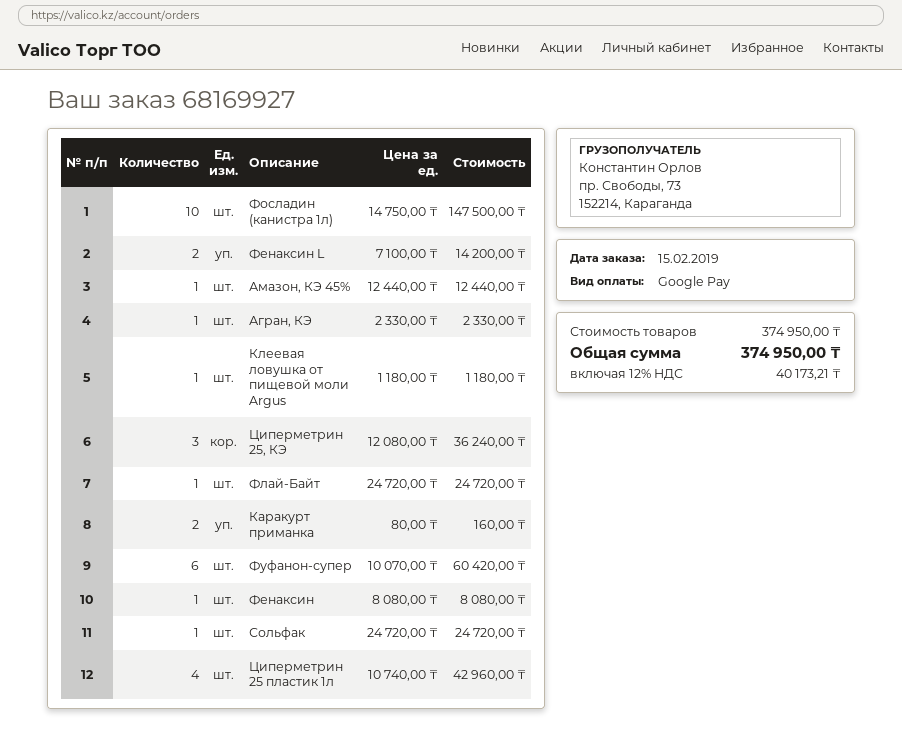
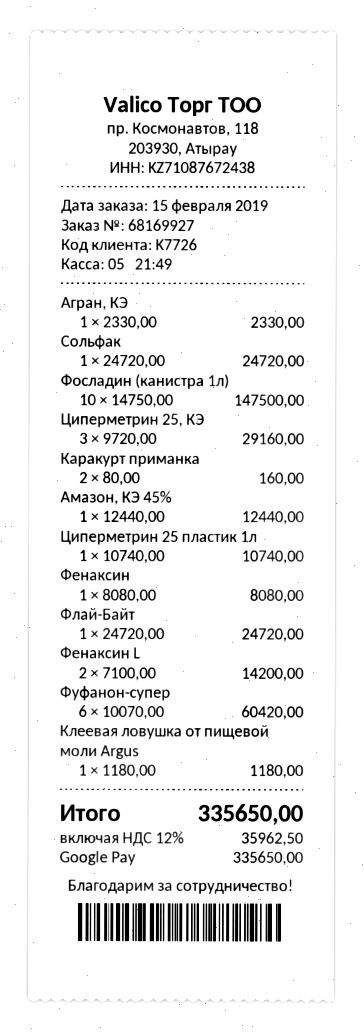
Циперметрин 25, КЭ: 3 x 12080.00 = 36240.00 -> 3 x 9720.00 = 29160.00
Циперметрин 25 пластик 1л: 4 x 10740.00 = 42960.00 -> 1 x 10740.00 = 10740.00
tax: 12% = 40173.21 -> 12% = 35962.50
total: 374950.00 -> 335650.00

